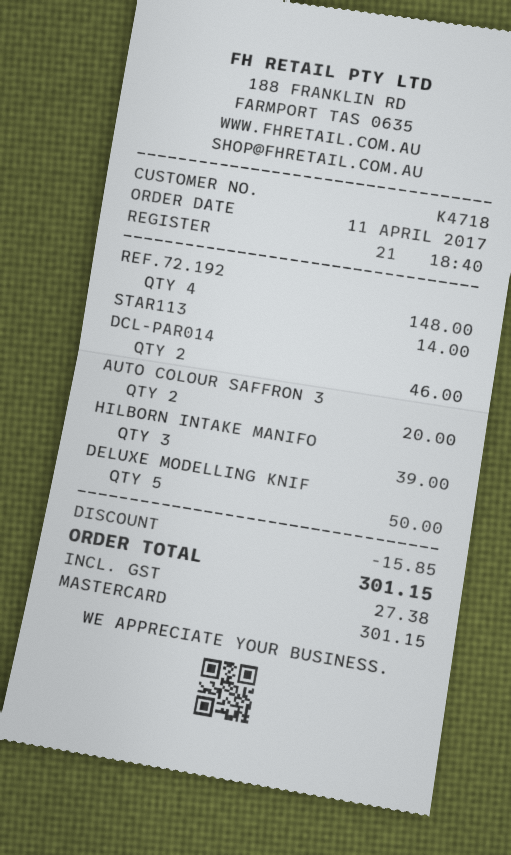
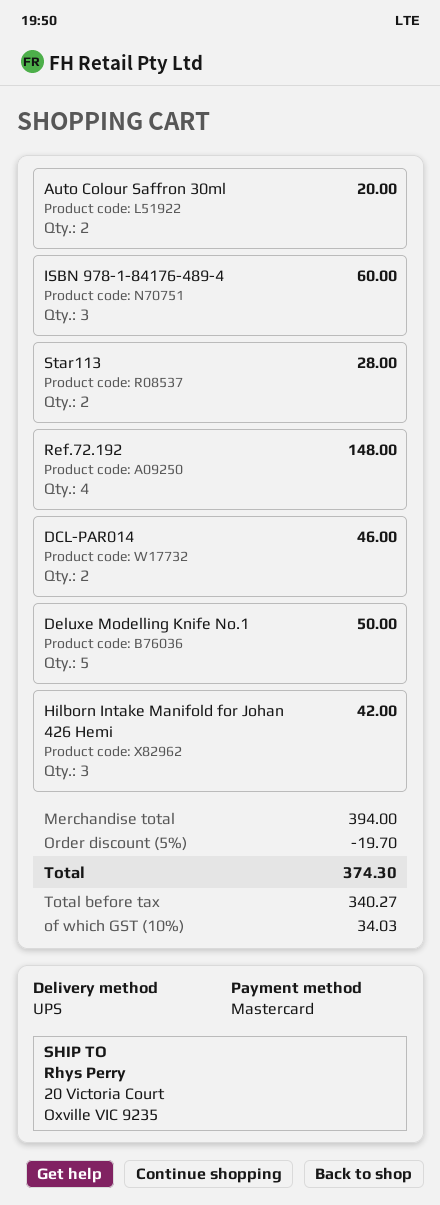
STAR113: 1 for 14.00 -> 2 for 28.00
HILBORN INTAKE MANIFO: 3 for 39.00 -> 3 for 42.00
ISBN 978-1-84176-489-4: none -> 3 for 60.00
discount: 15.85 -> 19.70
tax: 27.38 -> 34.03
total: 301.15 -> 374.30

